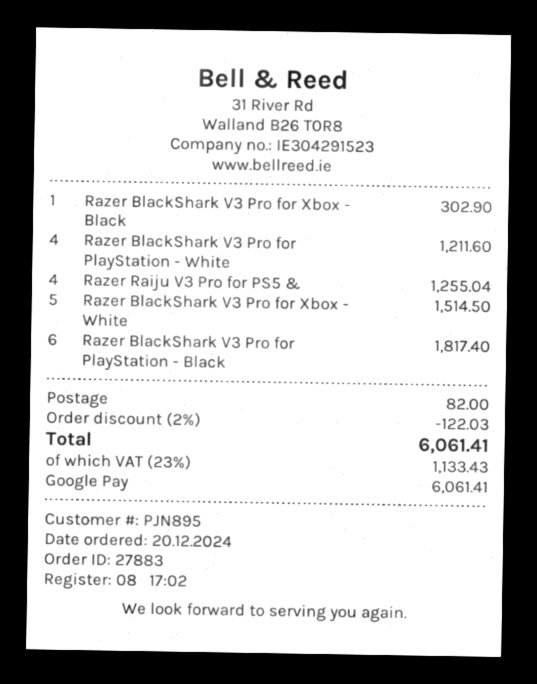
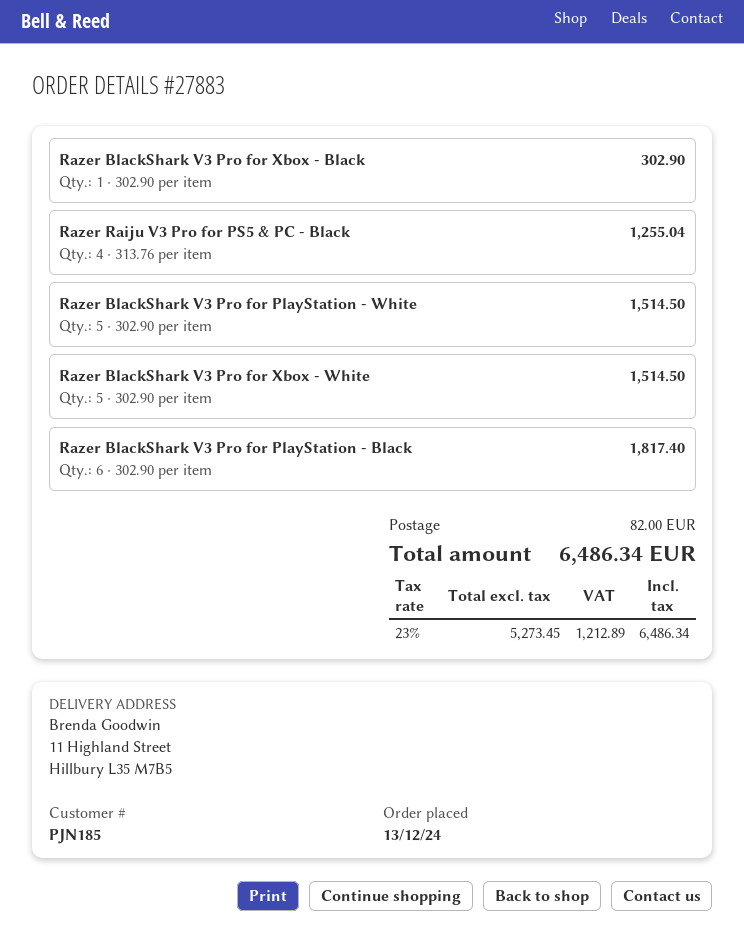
order date: 2024-12-20 -> 2024-12-13
customer number: PJN895 -> PJN185
Razer BlackShark V3 Pro for PlayStation - White: 4 for 1211.60 -> 5 for 1514.50
discount: 2% = 122.03 -> none
tax: 23% = 1133.43 -> 23% = 1212.89
total: 6061.41 -> 6486.34

